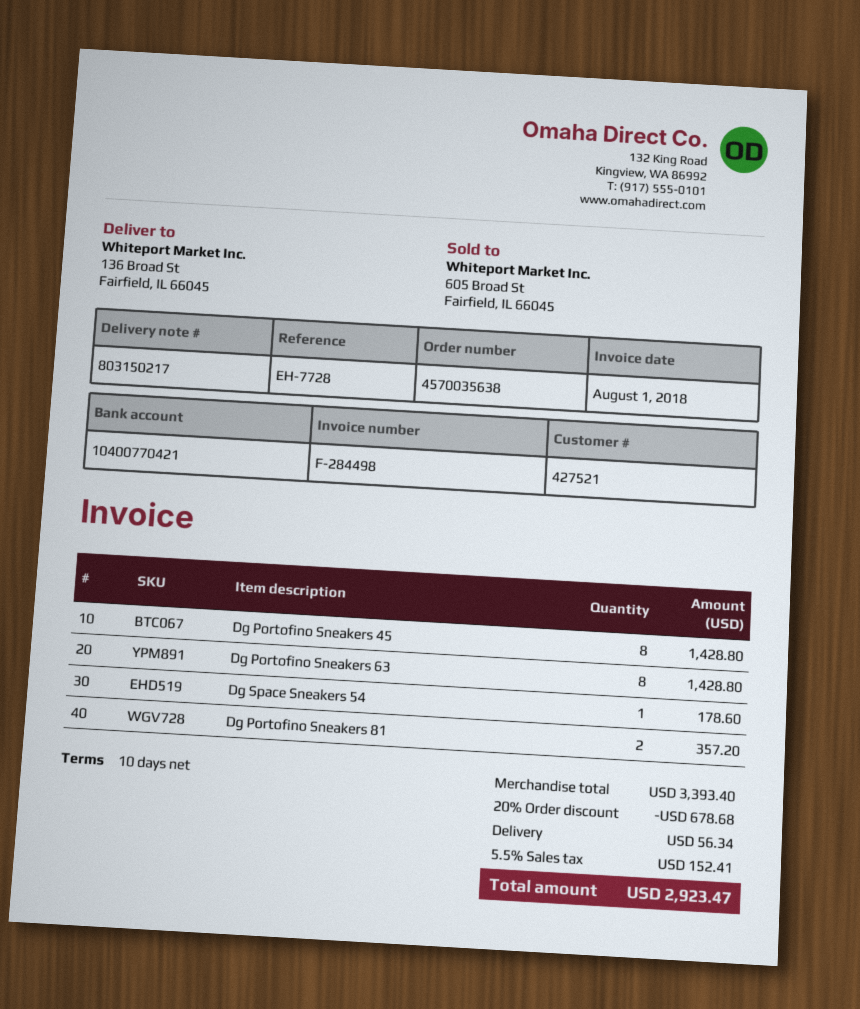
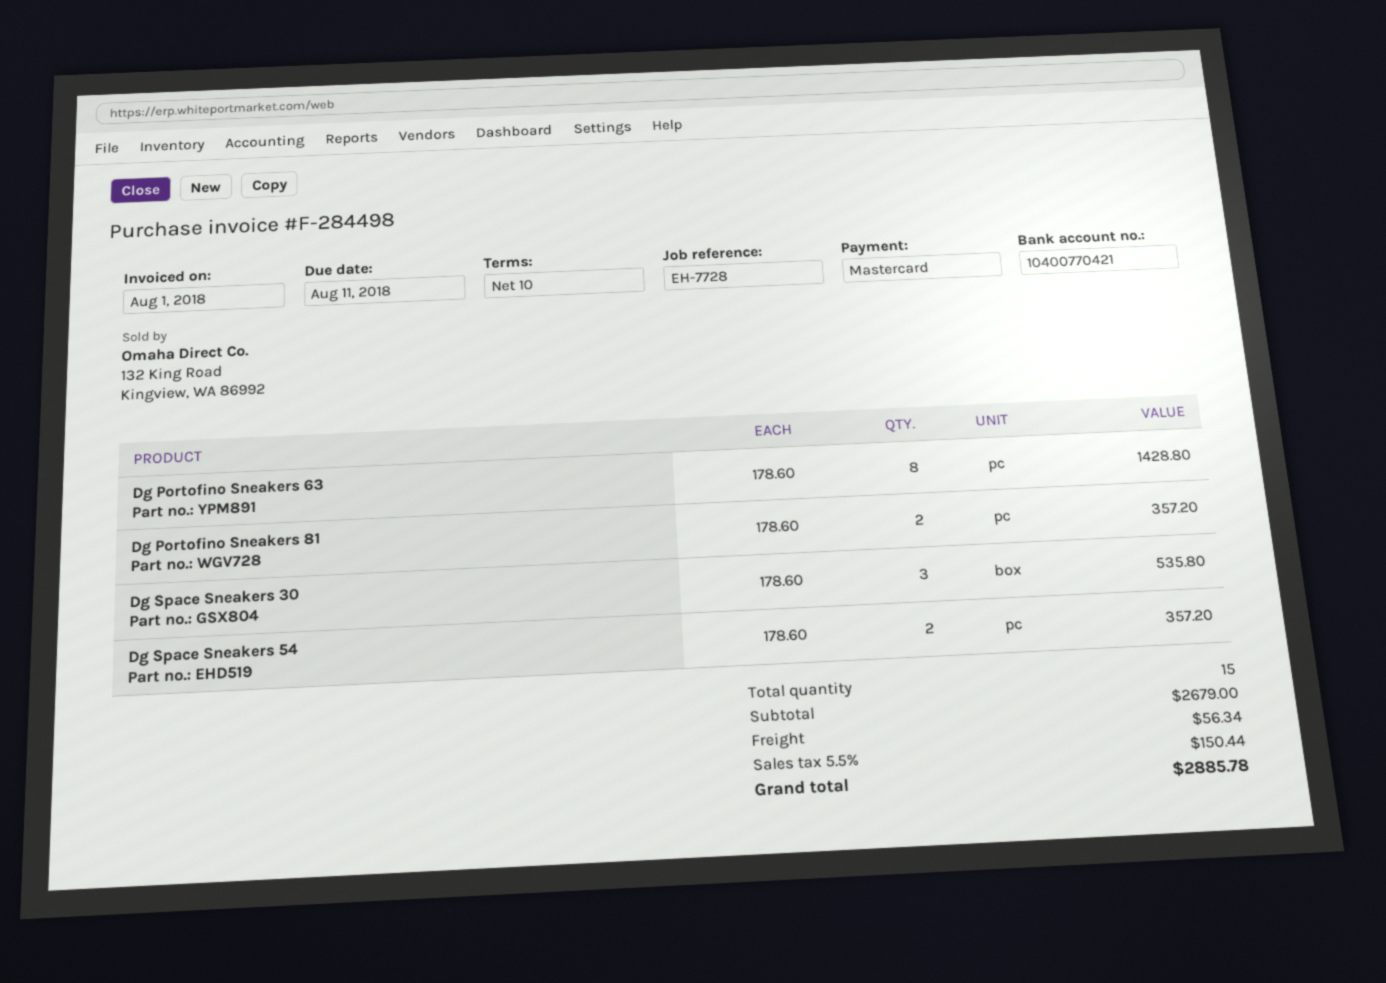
Dg Portofino Sneakers 45: 8 for 1428.80 -> none
Dg Space Sneakers 54: 1 for 178.60 -> 2 for 357.20
Dg Space Sneakers 30: none -> 3 for 535.80
subtotal: 3393.40 -> 2679.00
discount: 20% = 678.68 -> none
tax: 5.5% = 152.41 -> 5.5% = 150.44
total: 2923.47 -> 2885.78

